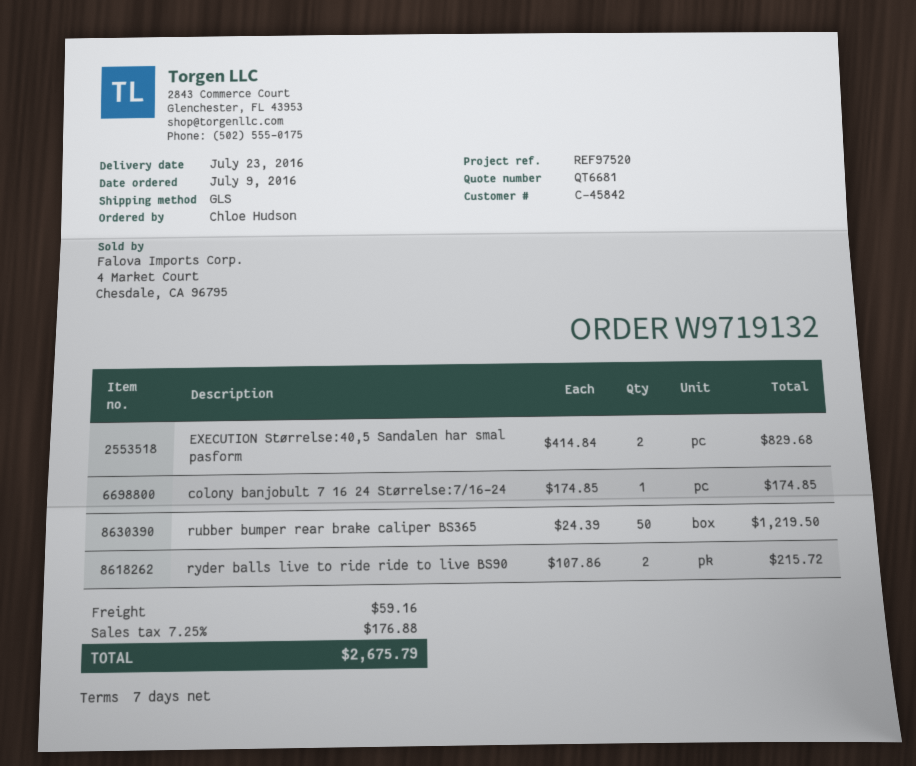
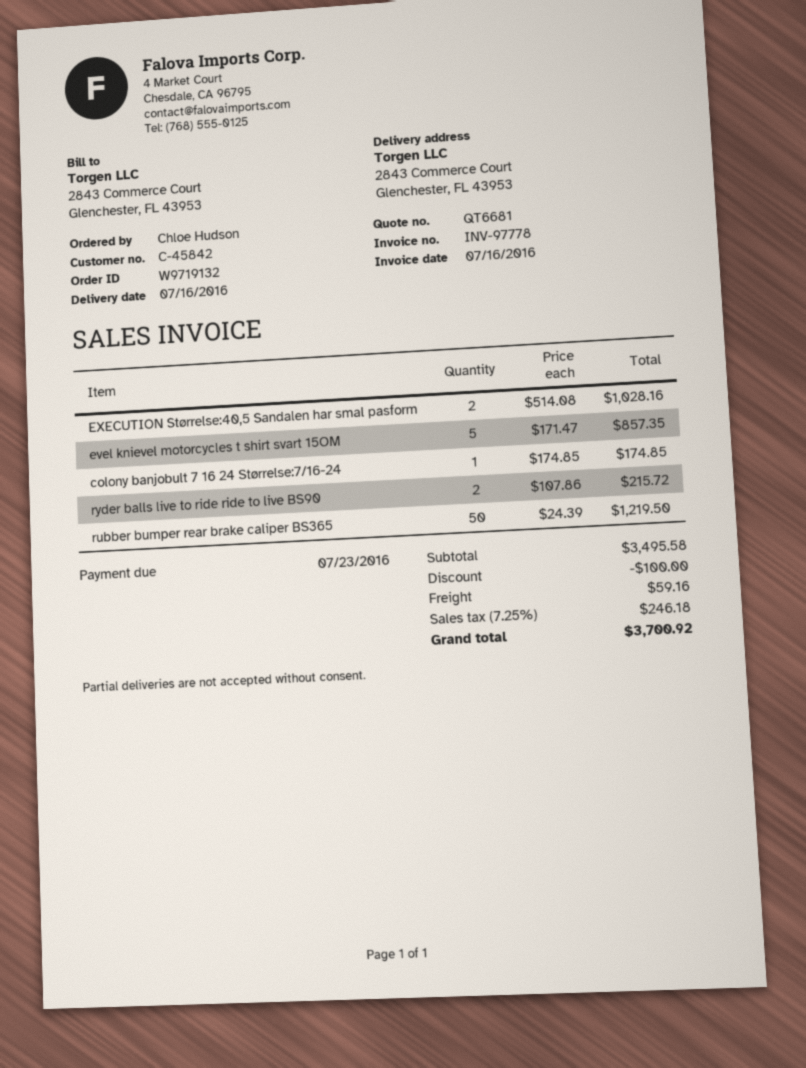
delivery date: 2016-07-23 -> 2016-07-16
EXECUTION Størrelse:40,5 Sandalen har smal pasform: 2 x 414.84 = 829.68 -> 2 x 514.08 = 1028.16
evel knievel motorcycles t shirt svart 15OM: none -> 5 x 171.47 = 857.35
discount: none -> 100.00
tax: 7.25% = 176.88 -> 7.25% = 246.18
total: 2675.79 -> 3700.92

